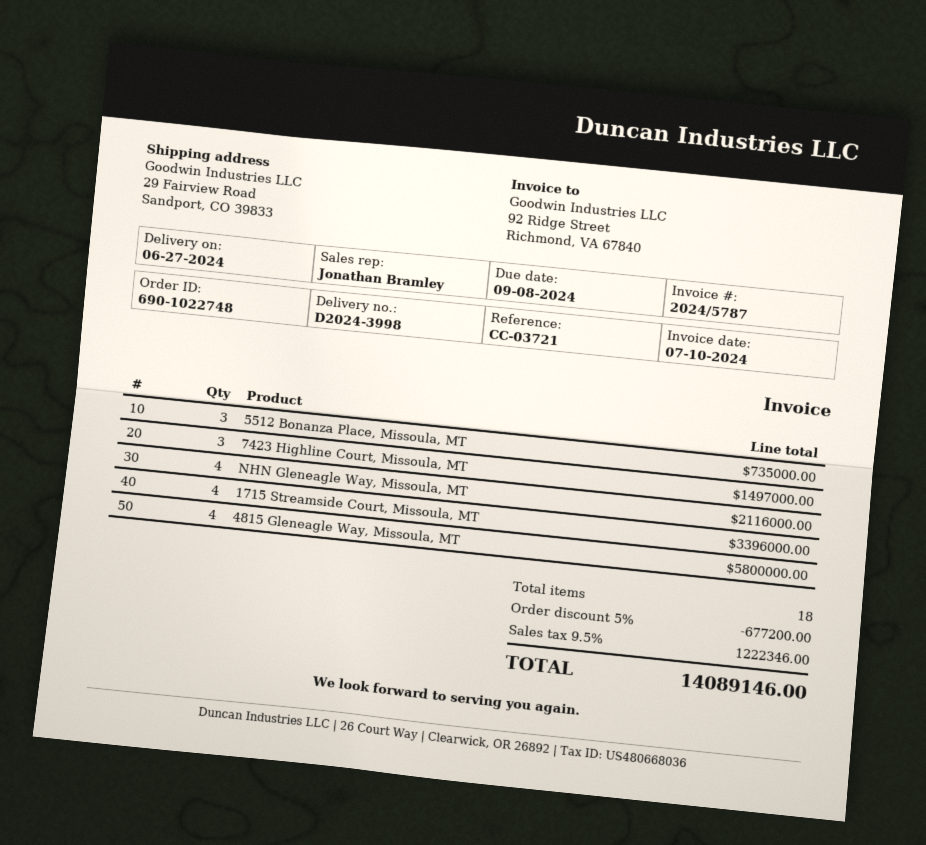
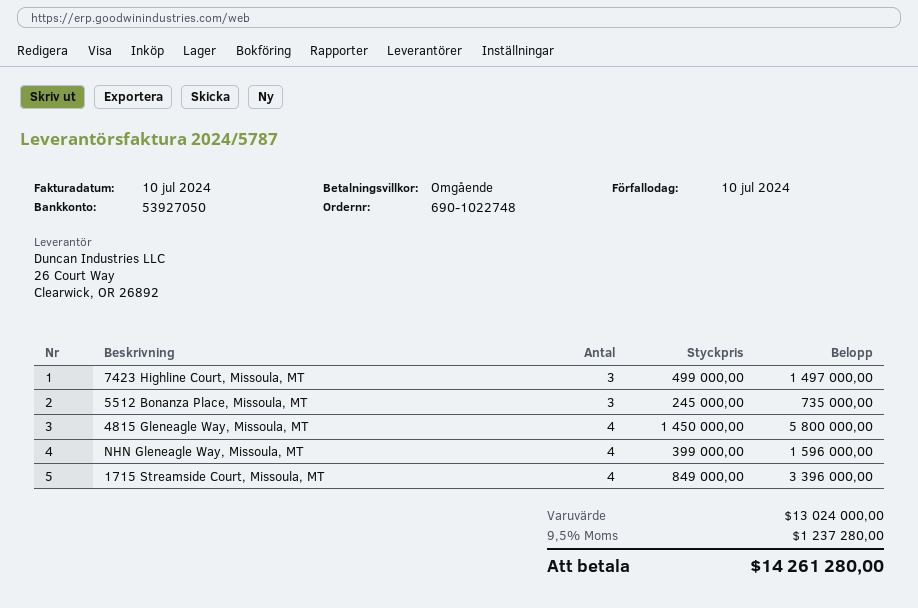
due date: 2024-09-08 -> 2024-07-10
NHN Gleneagle Way, Missoula, MT: 4 for 2116000.00 -> 4 for 1596000.00
discount: 5% = 677200.00 -> none
tax: 9.5% = 1222346.00 -> 9.5% = 1237280.00
total: 14089146.00 -> 14261280.00

